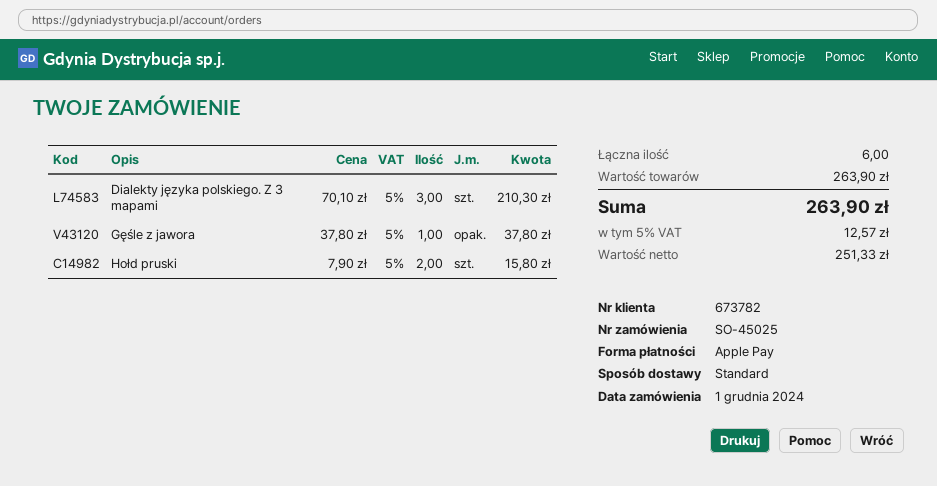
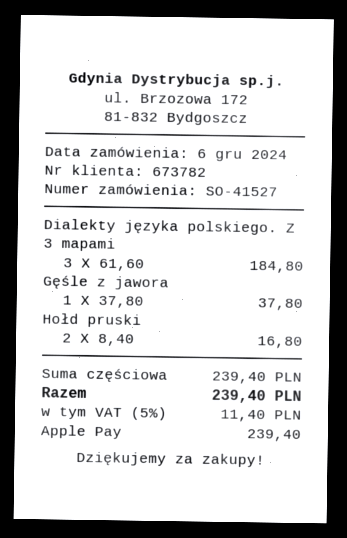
order number: SO-45025 -> SO-41527
order date: 2024-12-01 -> 2024-12-06
Dialekty języka polskiego. Z 3 mapami: 3 x 70.10 = 210.30 -> 3 x 61.60 = 184.80
Hołd pruski: 2 x 7.90 = 15.80 -> 2 x 8.40 = 16.80
subtotal: 263.90 -> 239.40
tax: 5% = 12.57 -> 5% = 11.40
total: 263.90 -> 239.40

